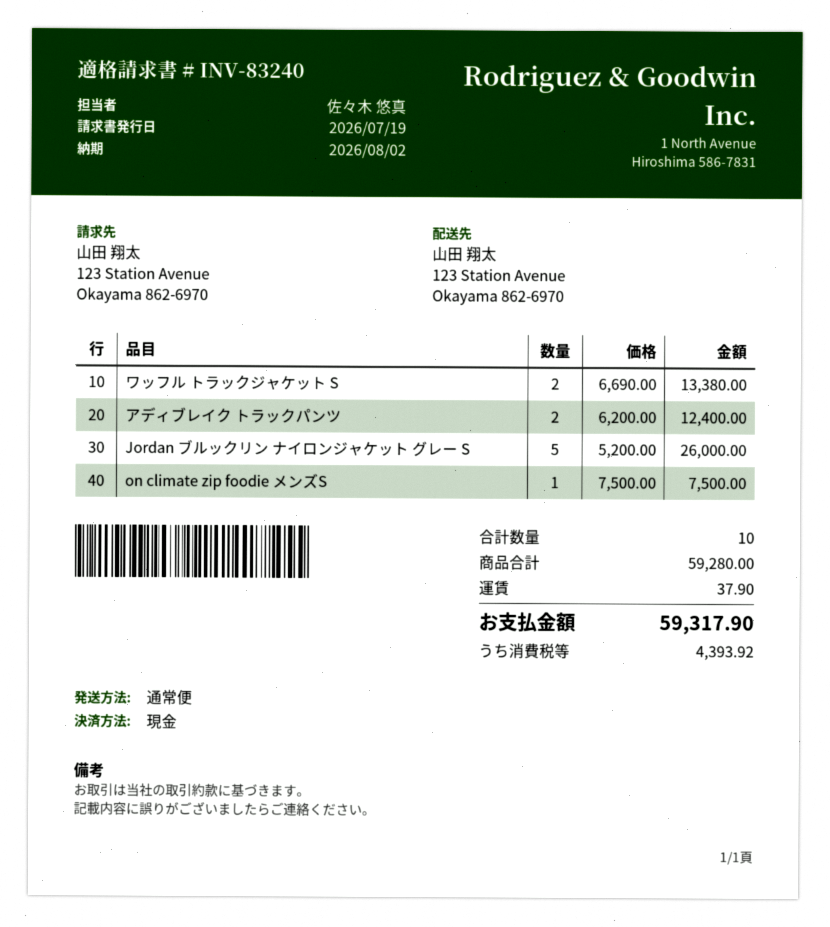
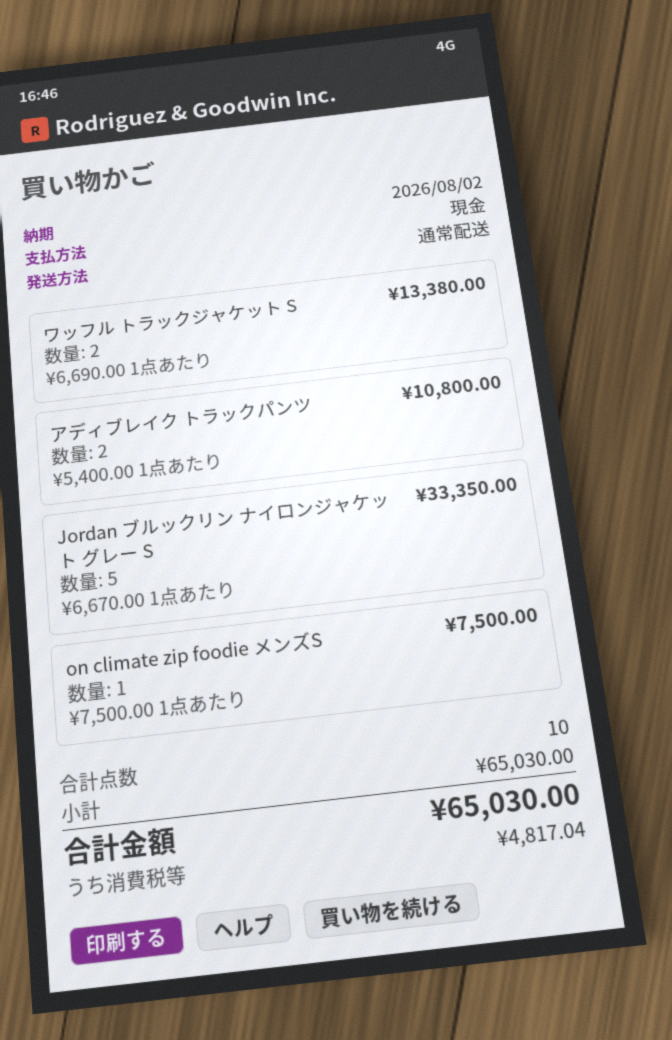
アディブレイク トラックパンツ: 2 x 6200.00 = 12400.00 -> 2 x 5400.00 = 10800.00
Jordan ブルックリン ナイロンジャケット グレー S: 5 x 5200.00 = 26000.00 -> 5 x 6670.00 = 33350.00
subtotal: 59280.00 -> 65030.00
shipping: 37.90 -> none
tax: 4393.92 -> 4817.04
total: 59317.90 -> 65030.00

